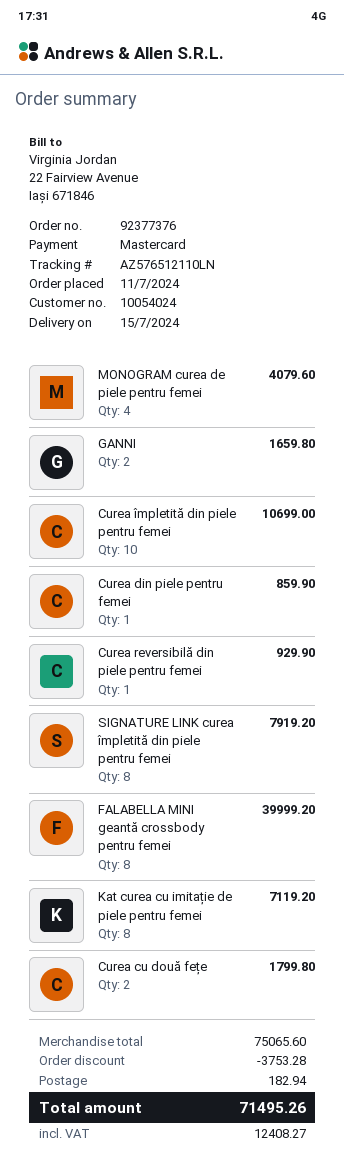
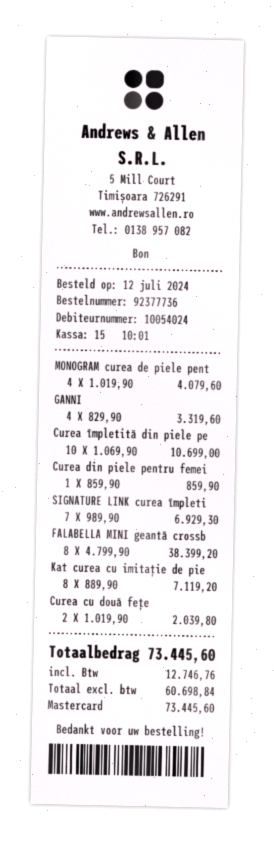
order number: 92377376 -> 92377736
order date: 2024-07-11 -> 2024-07-12
GANNI: 2 for 1659.80 -> 4 for 3319.60
Curea reversibilă din piele pentru femei: 1 for 929.90 -> none
SIGNATURE LINK curea împletită din piele pentru femei: 8 for 7919.20 -> 7 for 6929.30
FALABELLA MINI geantă crossbody pentru femei: 8 for 39999.20 -> 8 for 38399.20
Curea cu două fețe: 2 for 1799.80 -> 2 for 2039.80
discount: 3753.28 -> none
shipping: 182.94 -> none
tax: 12408.27 -> 12746.76
total: 71495.26 -> 73445.60

